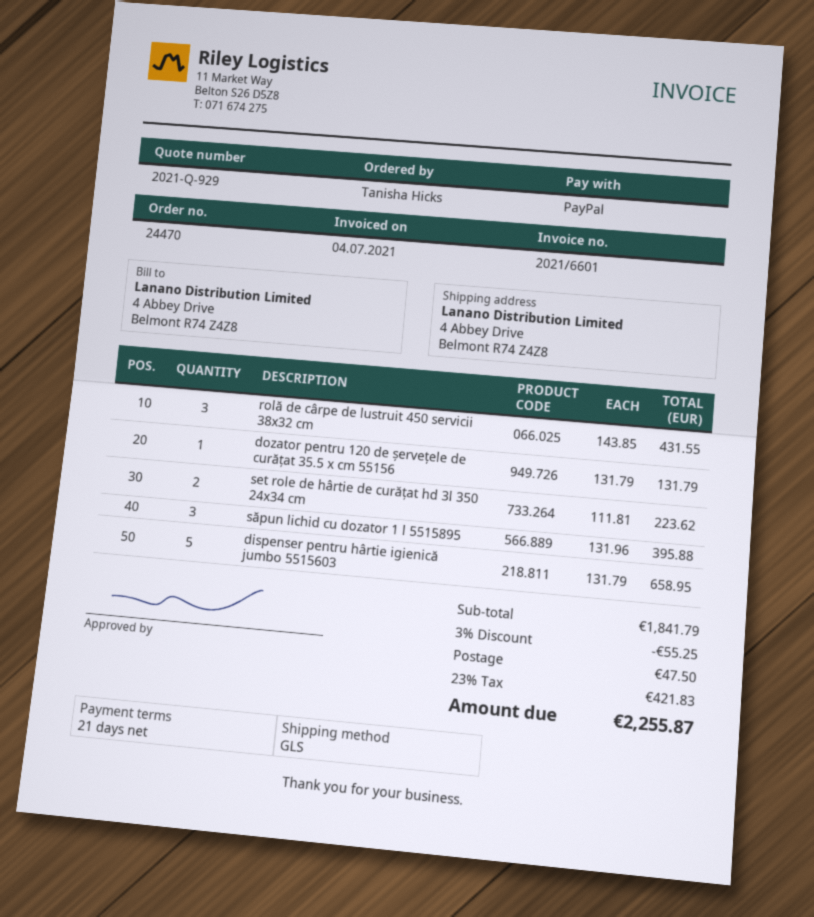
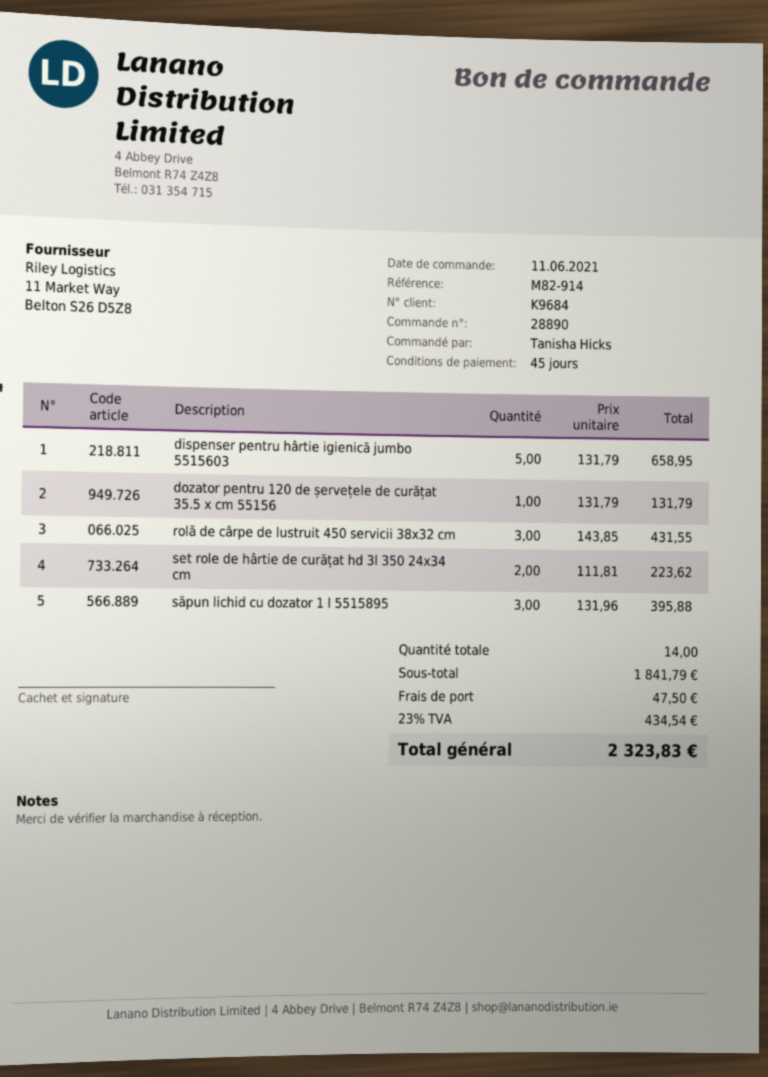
order number: 24470 -> 28890
payment terms: 21 days -> 45 days
discount: 3% = 55.25 -> none
tax: 23% = 421.83 -> 23% = 434.54
total: 2255.87 -> 2323.83

